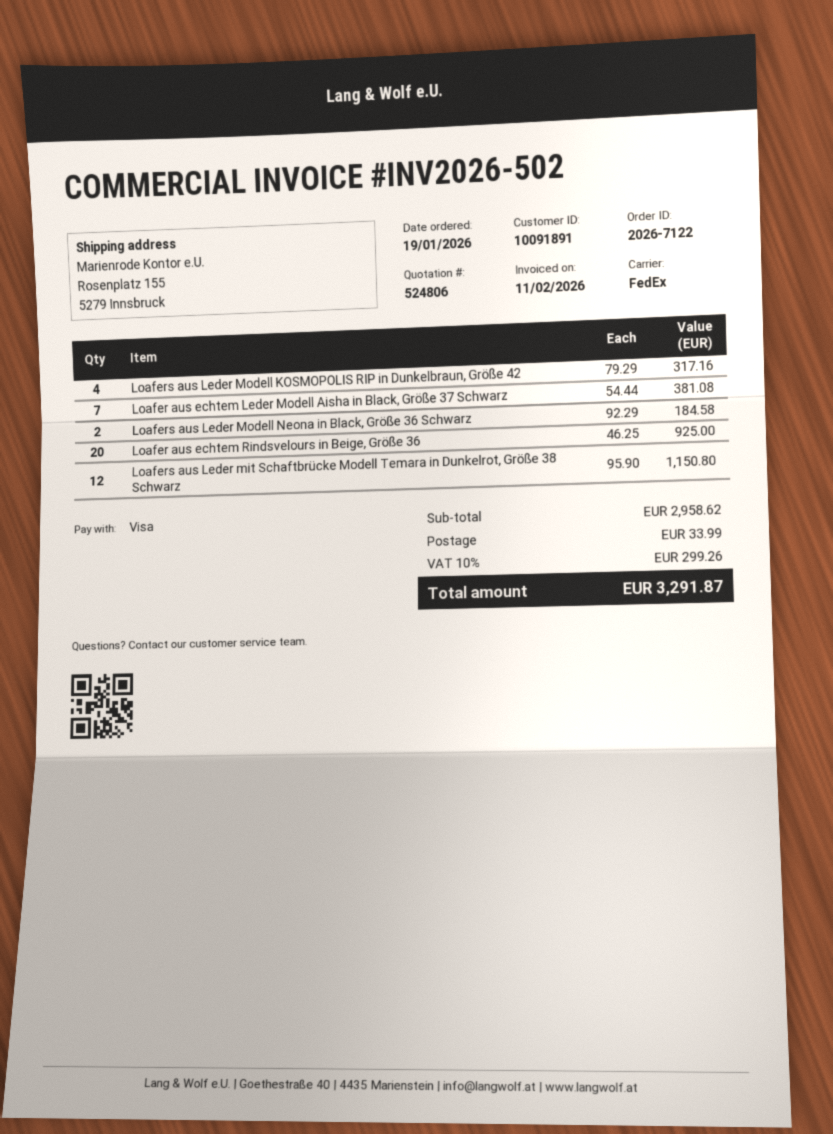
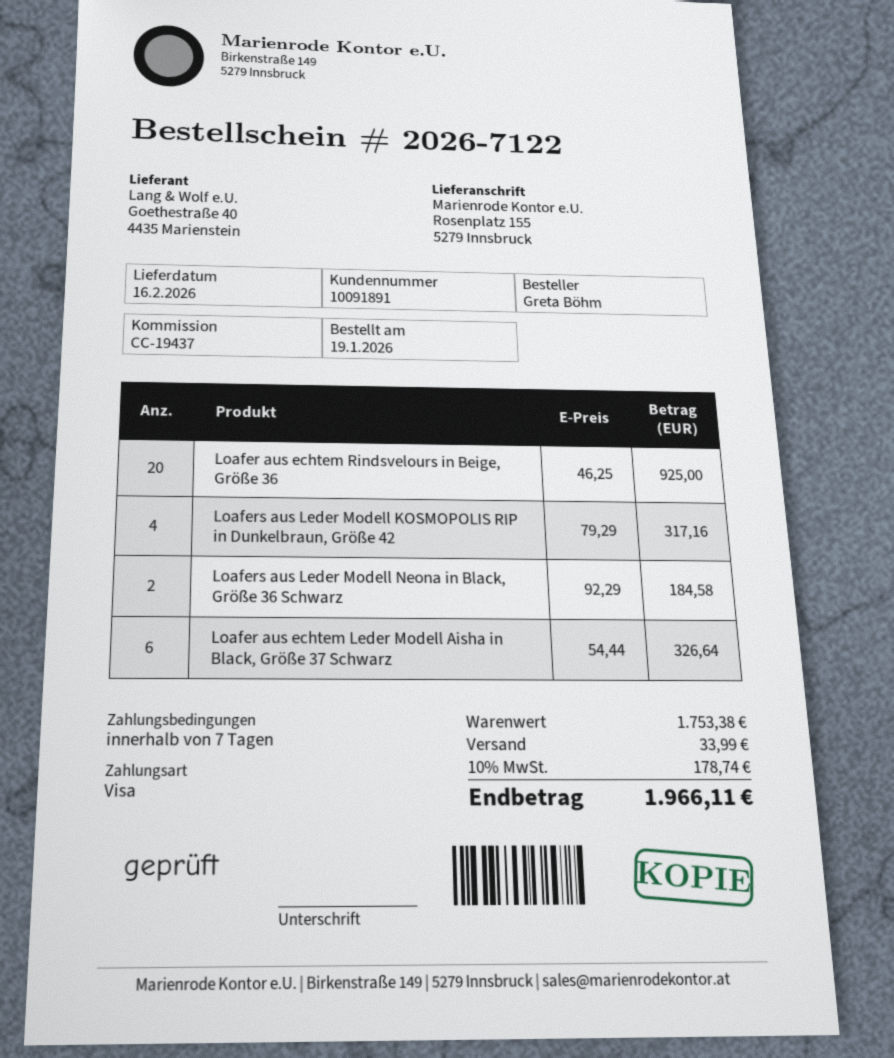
Loafer aus echtem Leder Modell Aisha in Black, Größe 37 Schwarz: 7 x 54.44 = 381.08 -> 6 x 54.44 = 326.64
Loafers aus Leder mit Schaftbrücke Modell Temara in Dunkelrot, Größe 38 Schwarz: 12 x 95.90 = 1150.80 -> none
subtotal: 2958.62 -> 1753.38
tax: 10% = 299.26 -> 10% = 178.74
total: 3291.87 -> 1966.11

